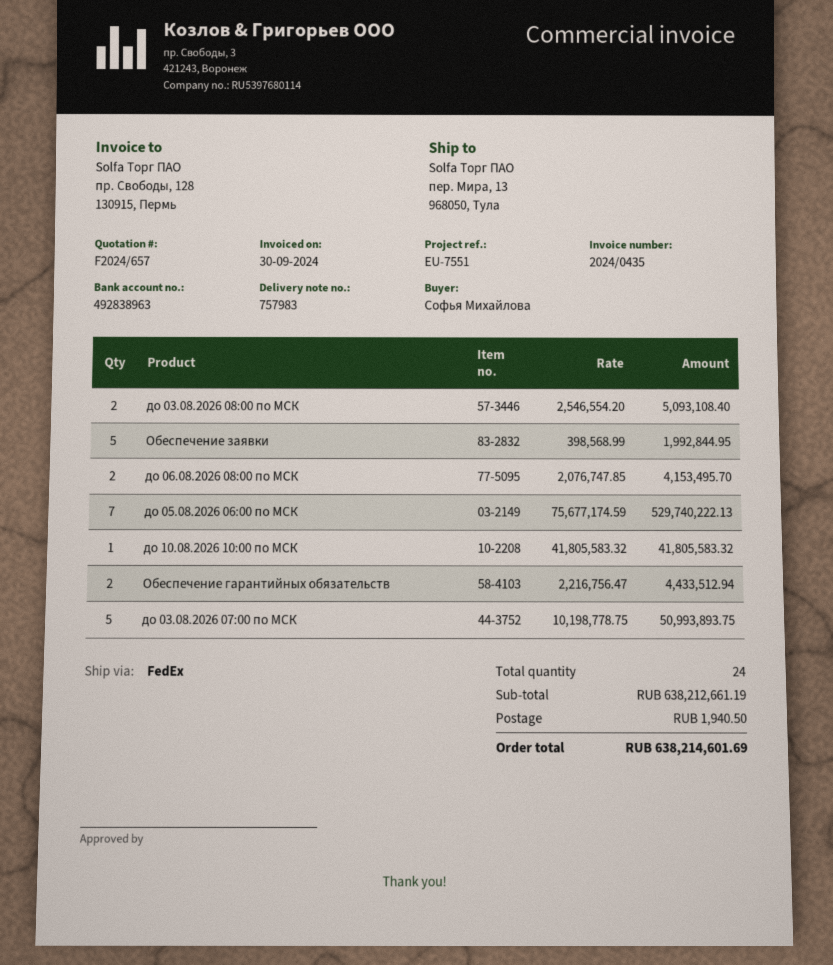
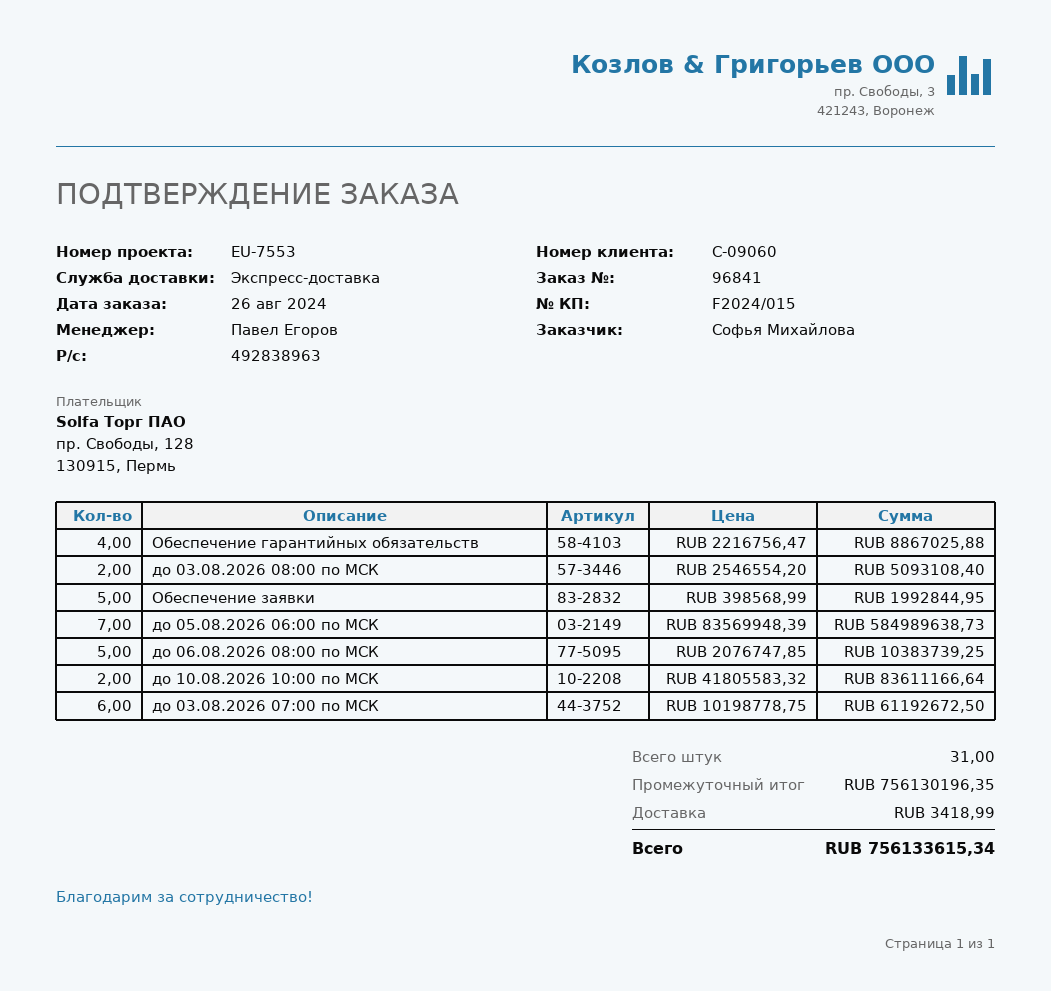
quote number: F2024/657 -> F2024/015
reference: EU-7551 -> EU-7553
shipping method: FedEx -> express
до 06.08.2026 08:00 по МСК: 2 x 2076747.85 = 4153495.70 -> 5 x 2076747.85 = 10383739.25
до 05.08.2026 06:00 по МСК: 7 x 75677174.59 = 529740222.13 -> 7 x 83569948.39 = 584989638.73
до 10.08.2026 10:00 по МСК: 1 x 41805583.32 = 41805583.32 -> 2 x 41805583.32 = 83611166.64
Обеспечение гарантийных обязательств: 2 x 2216756.47 = 4433512.94 -> 4 x 2216756.47 = 8867025.88
до 03.08.2026 07:00 по МСК: 5 x 10198778.75 = 50993893.75 -> 6 x 10198778.75 = 61192672.50
total quantity: 24 -> 31
subtotal: 638212661.19 -> 756130196.35
shipping: 1940.50 -> 3418.99
total: 638214601.69 -> 756133615.34

